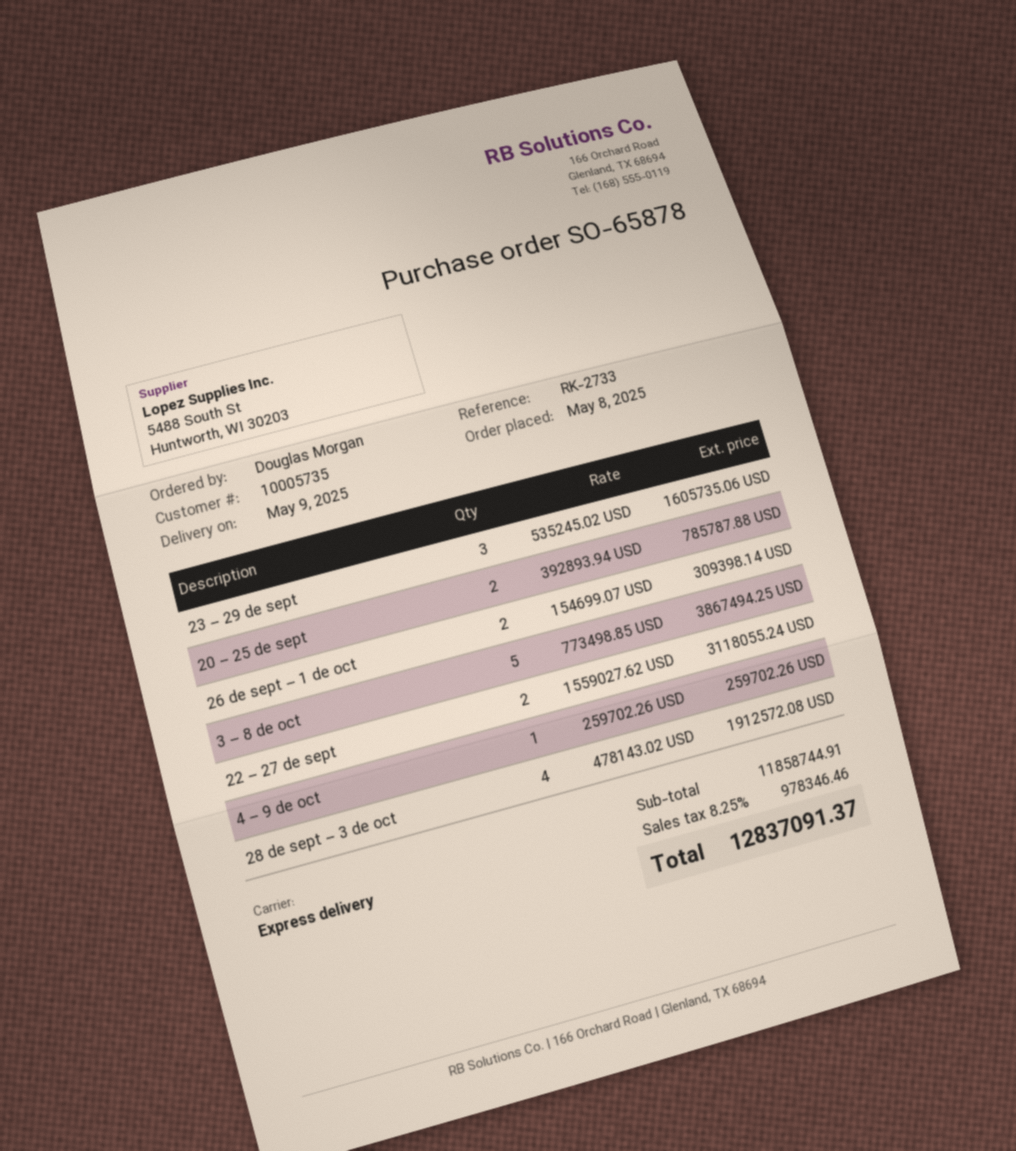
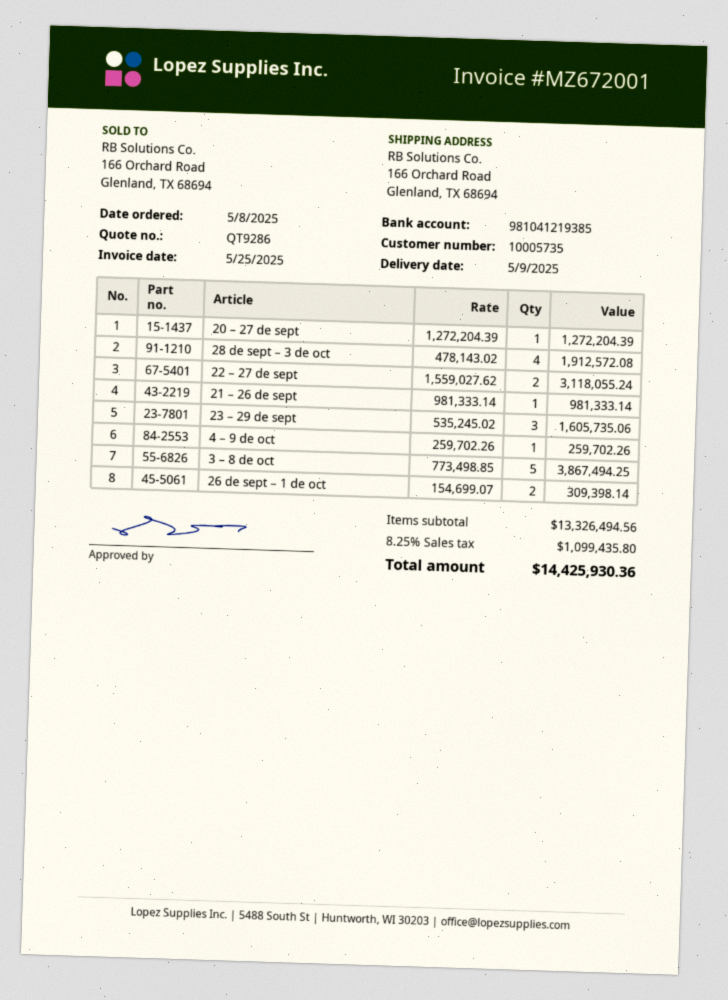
20 – 25 de sept: 2 x 392893.94 = 785787.88 -> none
20 – 27 de sept: none -> 1 x 1272204.39 = 1272204.39
21 – 26 de sept: none -> 1 x 981333.14 = 981333.14
subtotal: 11858744.91 -> 13326494.56
tax: 8.25% = 978346.46 -> 8.25% = 1099435.80
total: 12837091.37 -> 14425930.36

